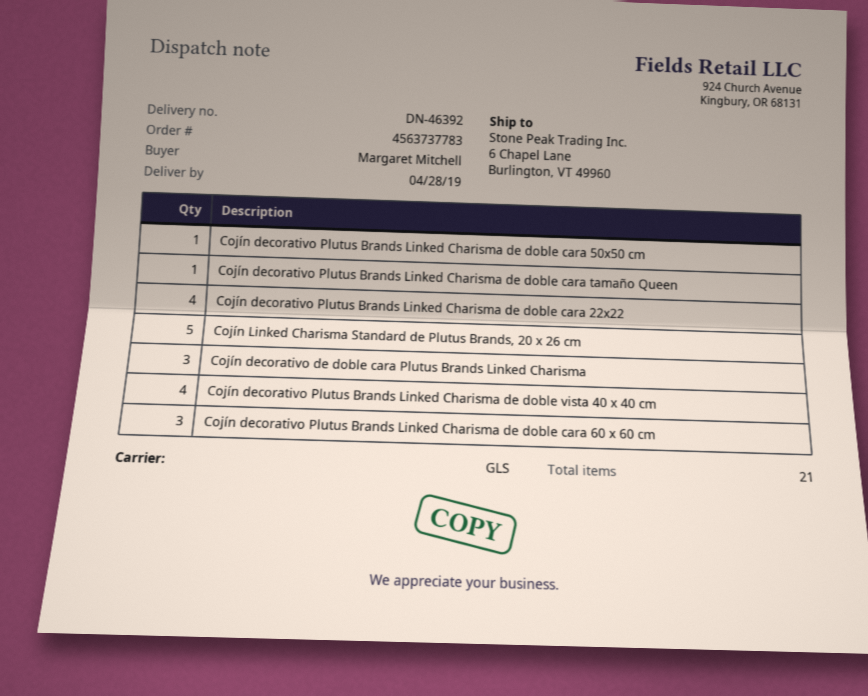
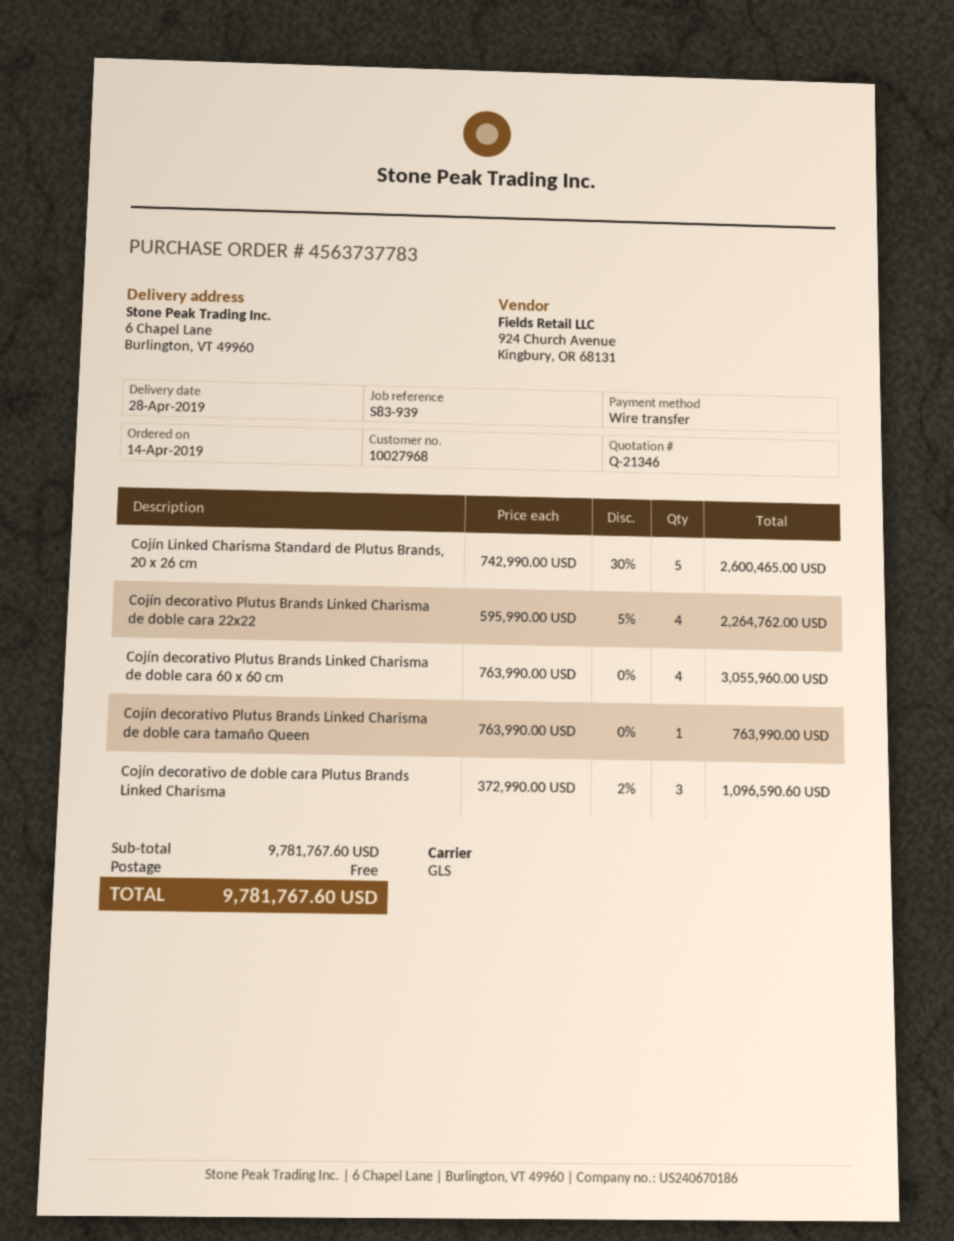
Cojín decorativo Plutus Brands Linked Charisma de doble cara 50x50 cm: 1 -> none
Cojín decorativo Plutus Brands Linked Charisma de doble vista 40 x 40 cm: 4 -> none
Cojín decorativo Plutus Brands Linked Charisma de doble cara 60 x 60 cm: 3 -> 4

